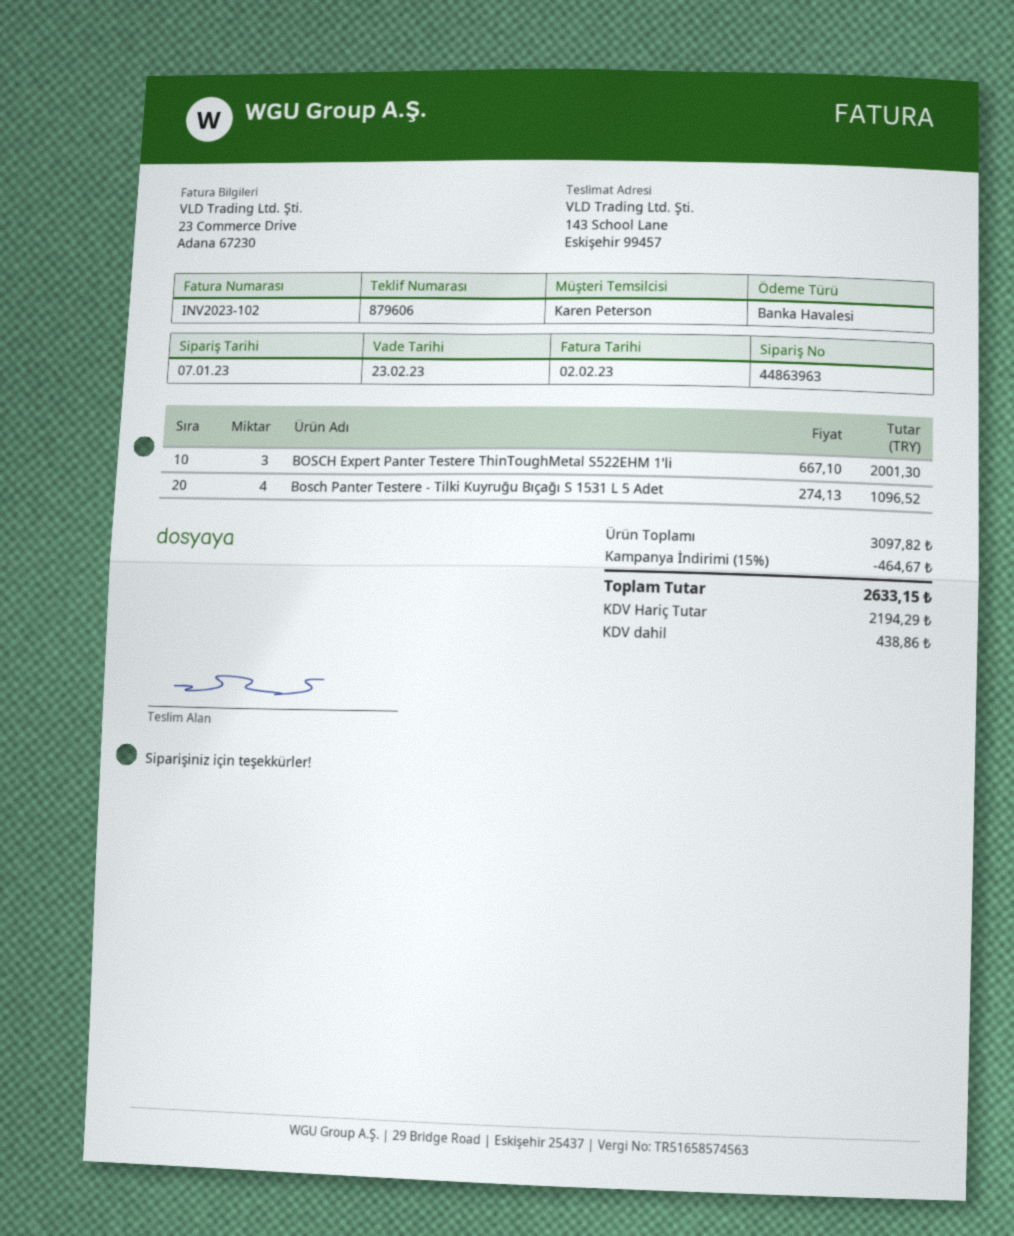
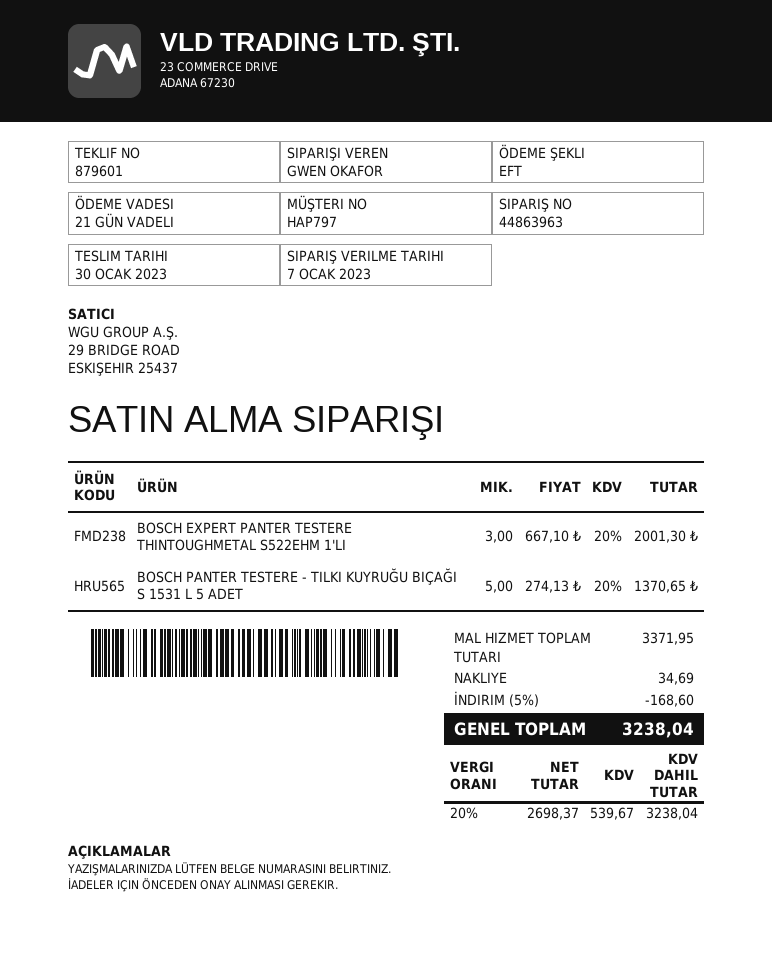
quote number: 879606 -> 879601
Bosch Panter Testere - Tilki Kuyruğu Bıçağı S 1531 L 5 Adet: 4 x 274.13 = 1096.52 -> 5 x 274.13 = 1370.65
subtotal: 3097.82 -> 3371.95
discount: 15% = 464.67 -> 5% = 168.60
shipping: none -> 34.69
net: 2194.29 -> 2698.37
tax: 438.86 -> 539.67
total: 2633.15 -> 3238.04

